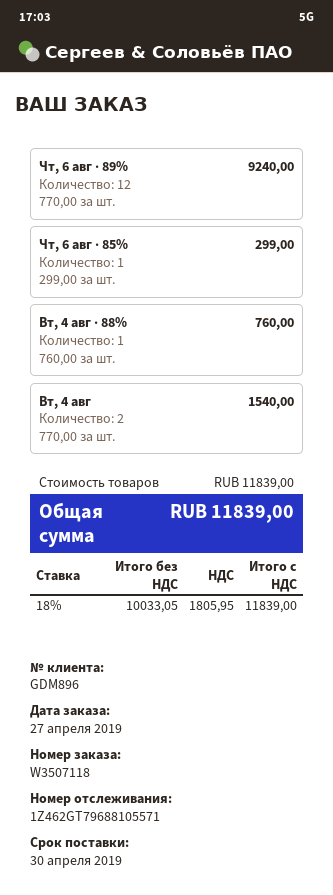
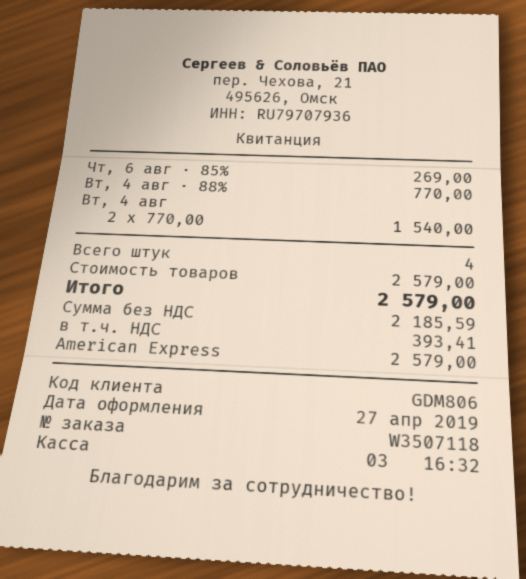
customer number: GDM896 -> GDM806
Чт, 6 авг · 89%: 12 x 770.00 = 9240.00 -> none
Чт, 6 авг · 85%: 1 x 299.00 = 299.00 -> 1 x 269.00 = 269.00
Вт, 4 авг · 88%: 1 x 760.00 = 760.00 -> 1 x 770.00 = 770.00
subtotal: 11839.00 -> 2579.00
net: 10033.05 -> 2185.59
tax: 1805.95 -> 393.41
total: 11839.00 -> 2579.00

